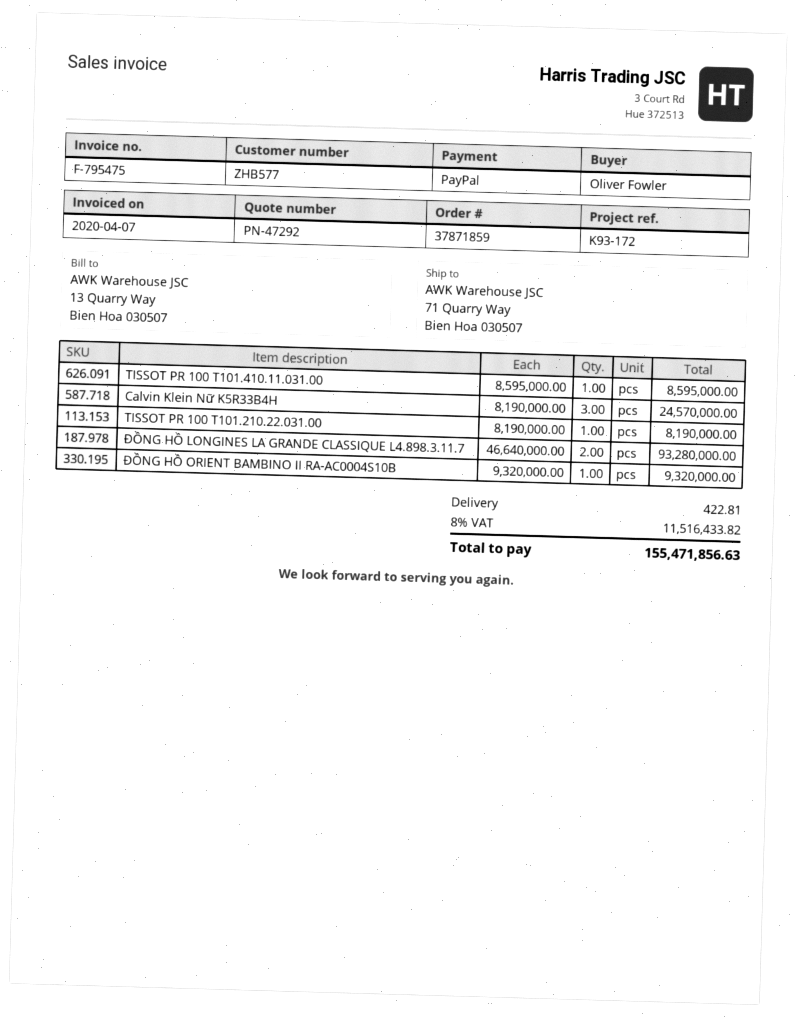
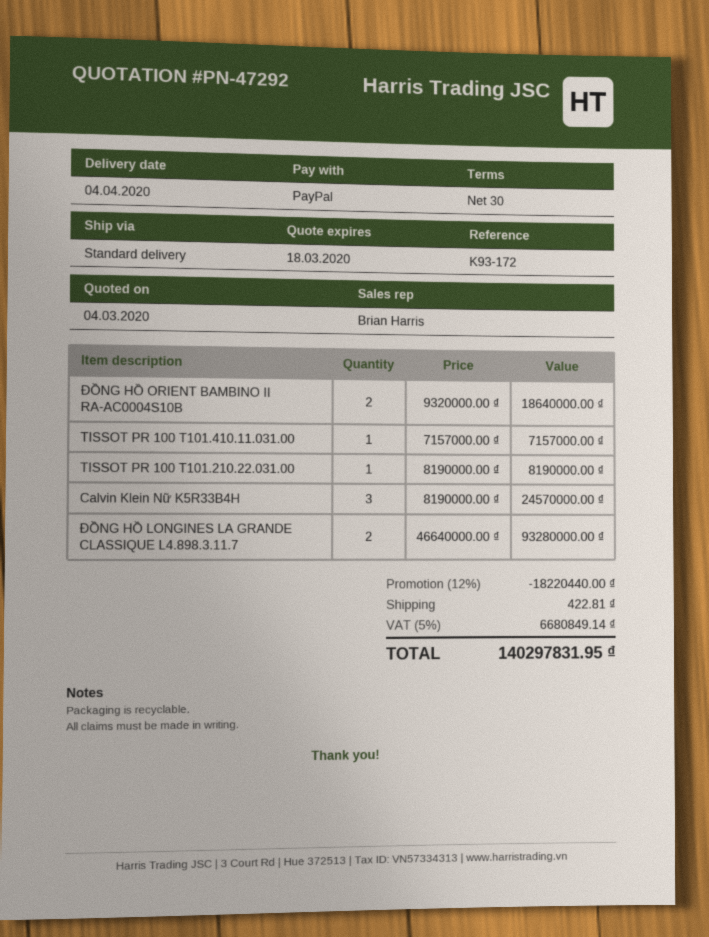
TISSOT PR 100 T101.410.11.031.00: 1 x 8595000.00 = 8595000.00 -> 1 x 7157000.00 = 7157000.00
ĐỒNG HỒ ORIENT BAMBINO II RA-AC0004S10B: 1 x 9320000.00 = 9320000.00 -> 2 x 9320000.00 = 18640000.00
discount: none -> 12% = 18220440.00
tax: 8% = 11516433.82 -> 5% = 6680849.14
total: 155471856.63 -> 140297831.95

